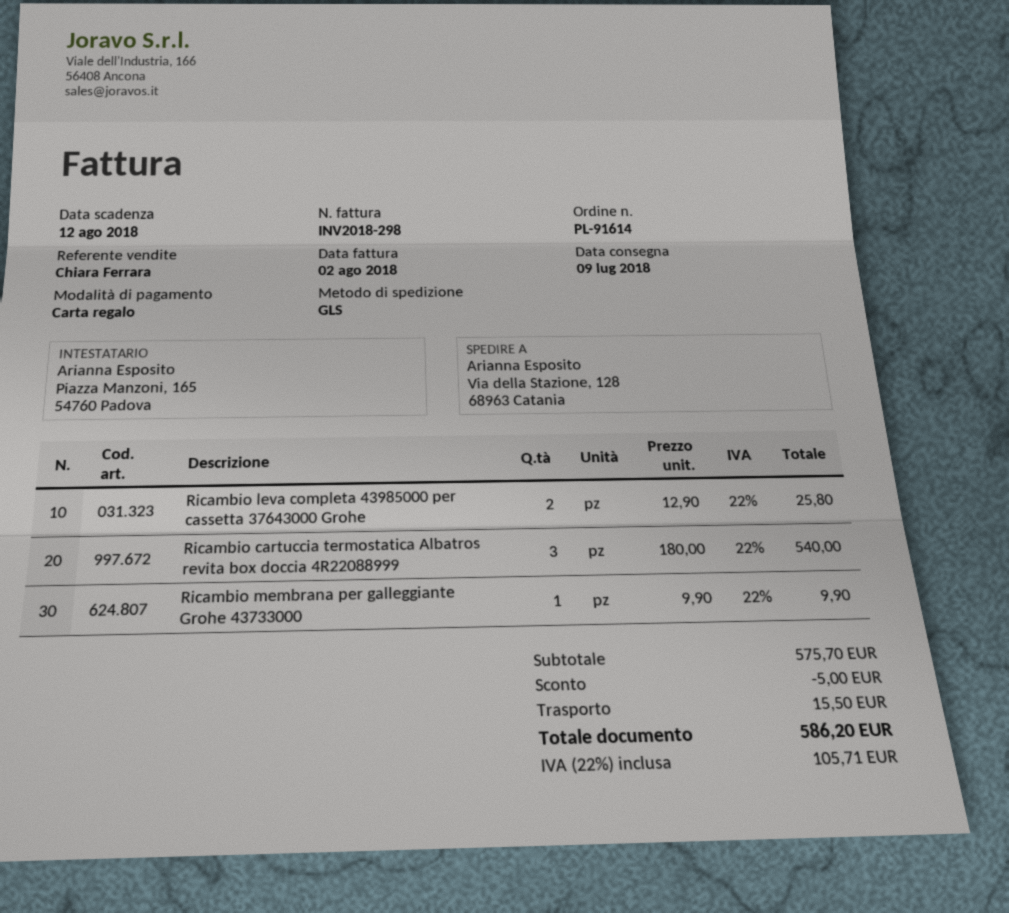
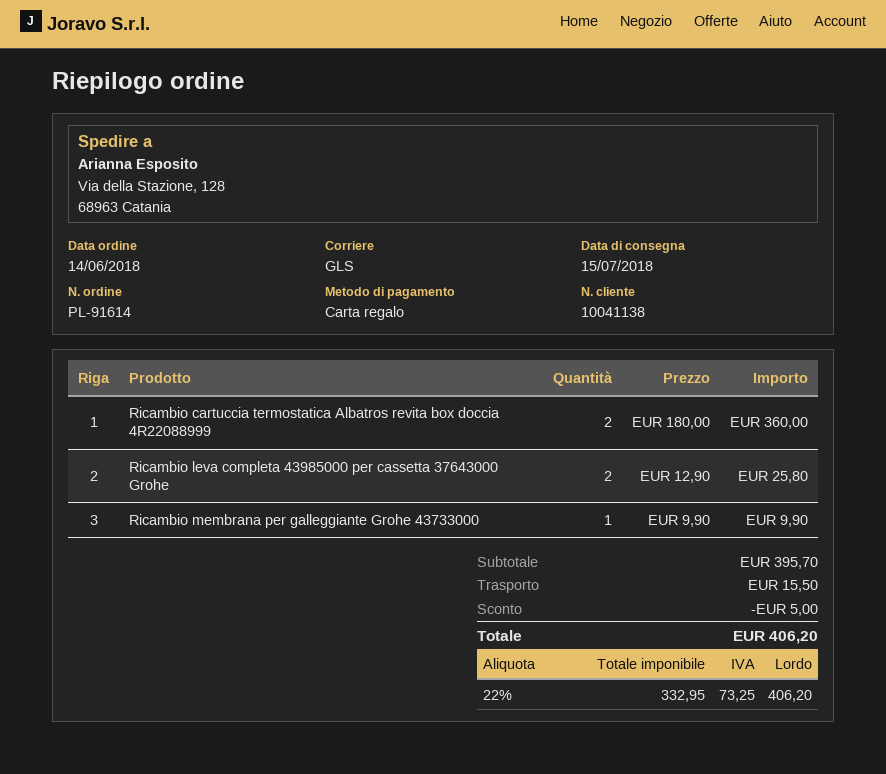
delivery date: 2018-07-09 -> 2018-07-15
Ricambio cartuccia termostatica Albatros revita box doccia 4R22088999: 3 x 180.00 = 540.00 -> 2 x 180.00 = 360.00
subtotal: 575.70 -> 395.70
tax: 22% = 105.71 -> 22% = 73.25
total: 586.20 -> 406.20

